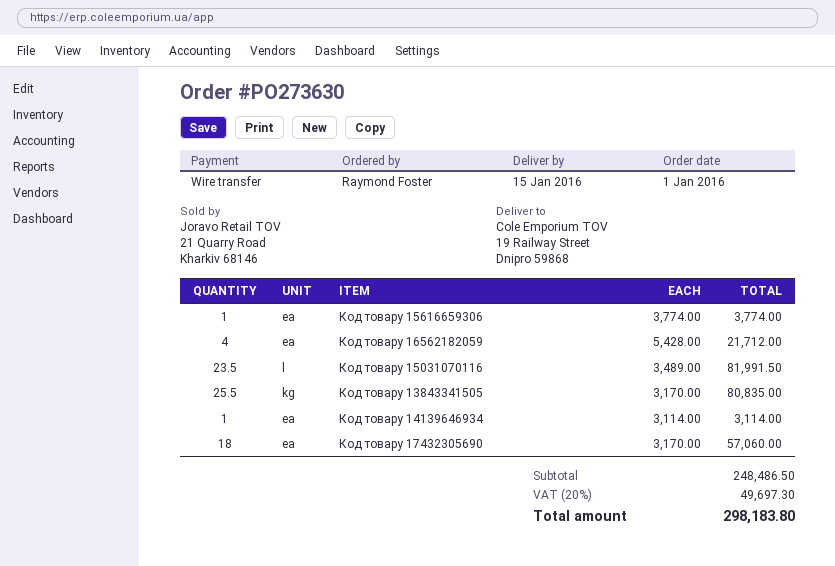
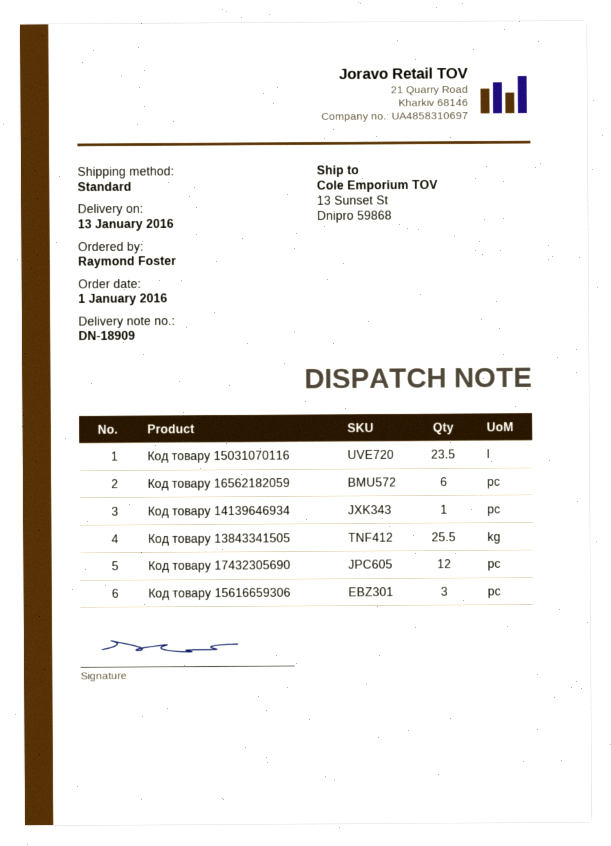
delivery date: 2016-01-15 -> 2016-01-13
ship to: 19 Railway Street, Dnipro 59868 -> 13 Sunset St, Dnipro 59868
Код товару 15616659306: 1 -> 3
Код товару 16562182059: 4 -> 6
Код товару 17432305690: 18 -> 12

